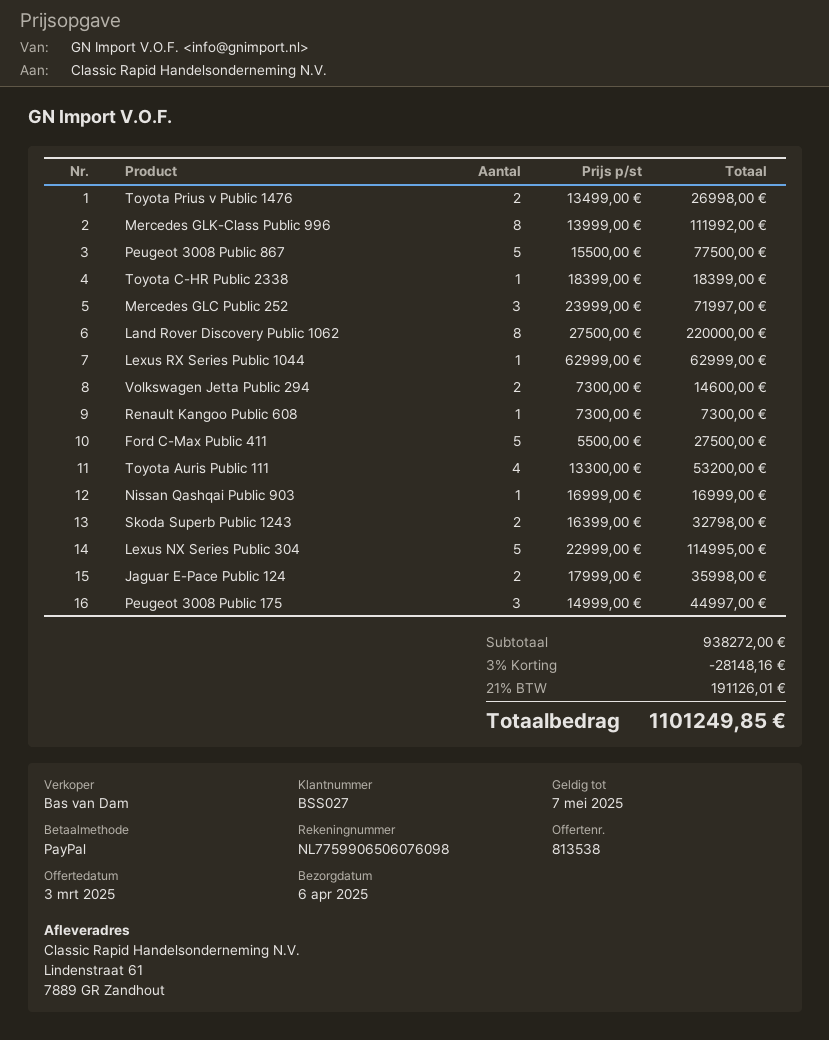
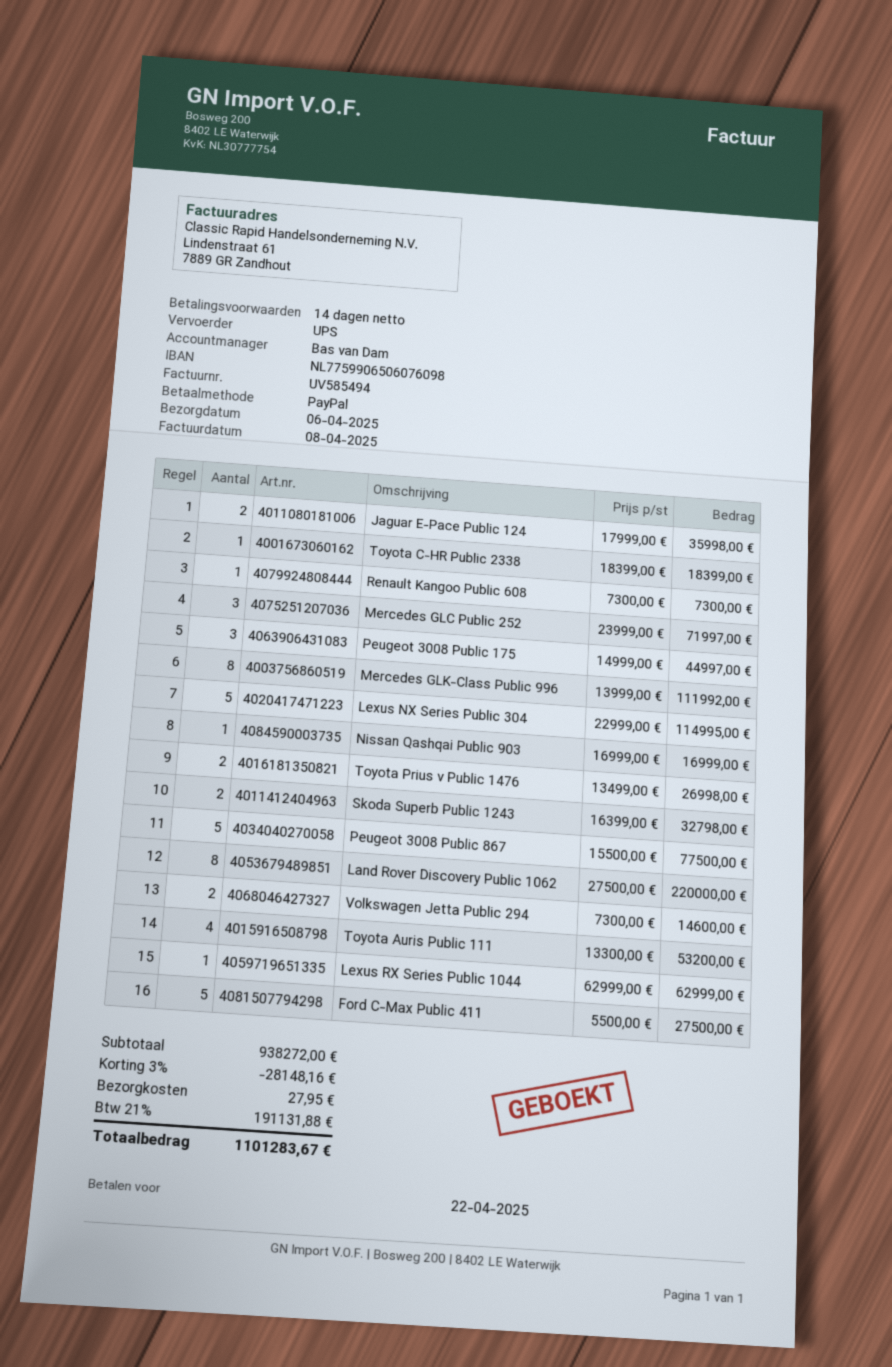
shipping: none -> 27.95
tax: 21% = 191126.01 -> 21% = 191131.88
total: 1101249.85 -> 1101283.67

